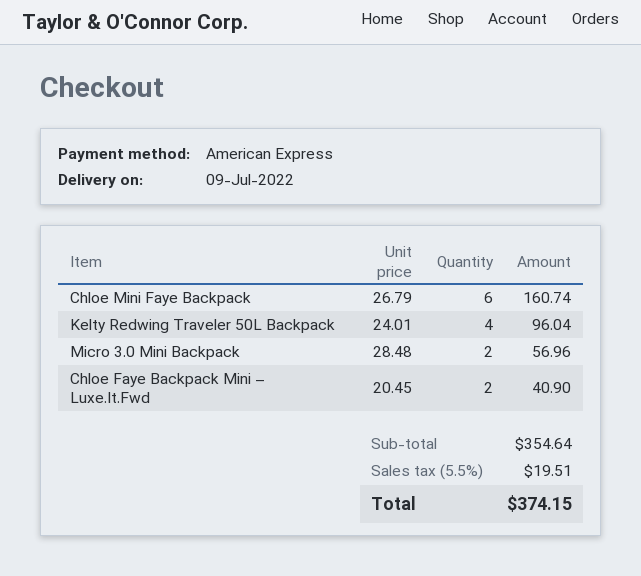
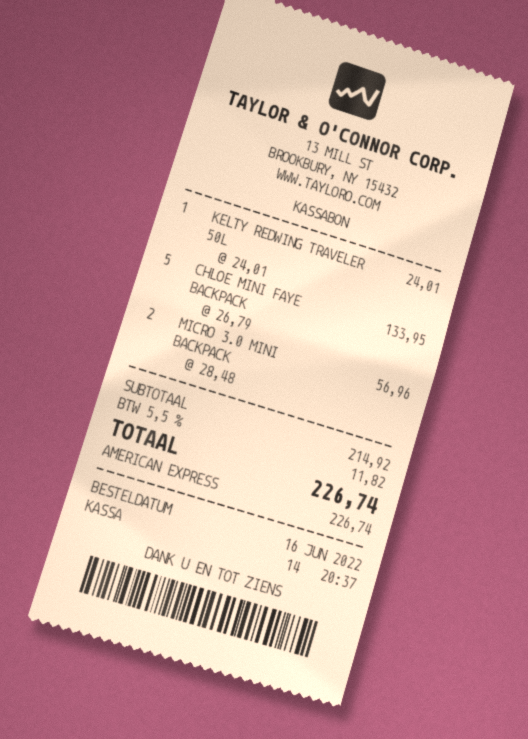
Chloe Mini Faye Backpack: 6 x 26.79 = 160.74 -> 5 x 26.79 = 133.95
Kelty Redwing Traveler 50L Backpack: 4 x 24.01 = 96.04 -> 1 x 24.01 = 24.01
Chloe Faye Backpack Mini – Luxe.It.Fwd: 2 x 20.45 = 40.90 -> none
subtotal: 354.64 -> 214.92
tax: 5.5% = 19.51 -> 5.5% = 11.82
total: 374.15 -> 226.74

